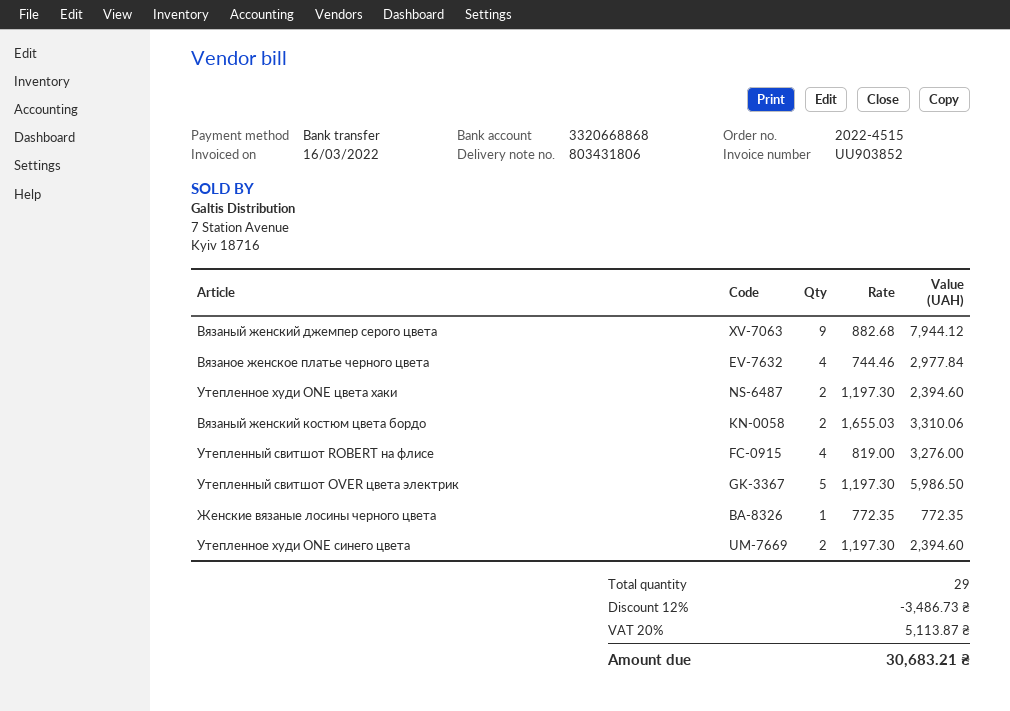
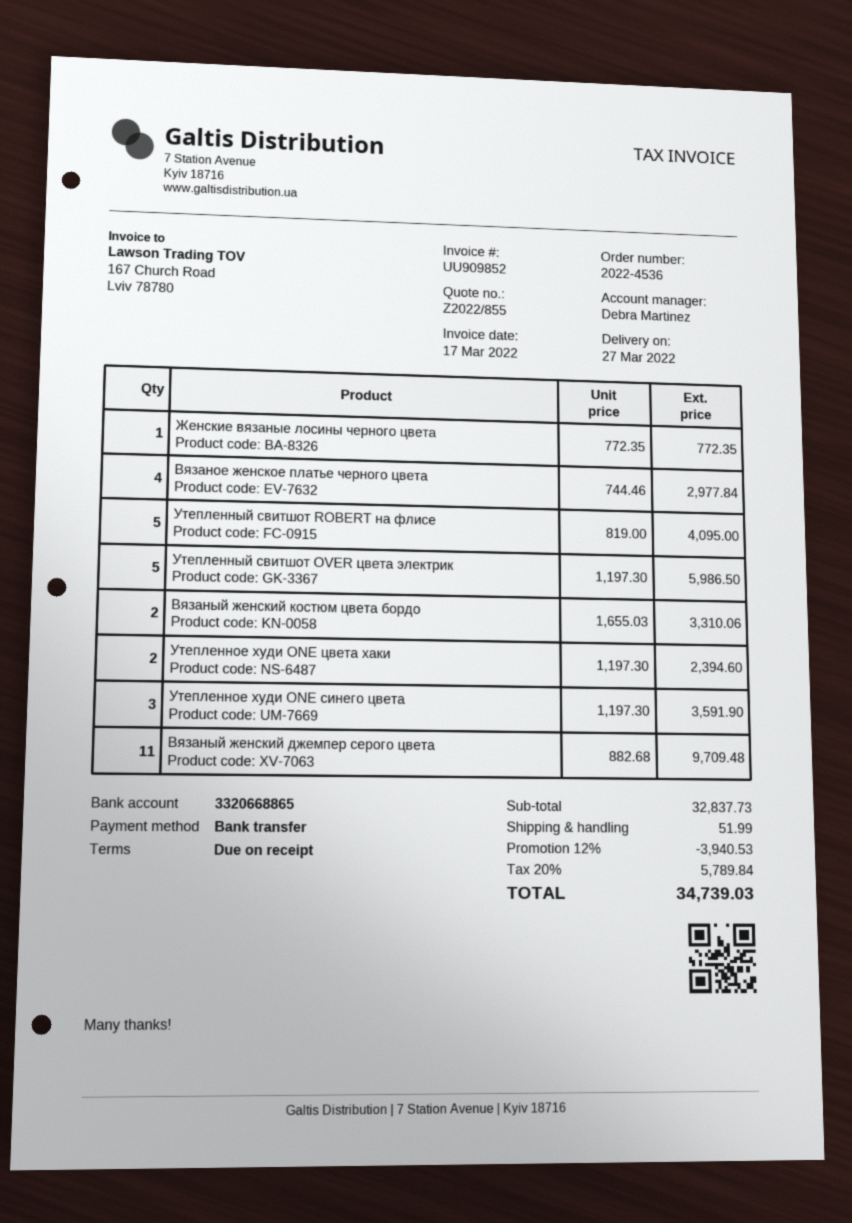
order number: 2022-4515 -> 2022-4536
invoice number: UU903852 -> UU909852
invoice date: 2022-03-16 -> 2022-03-17
bank account: 3320668868 -> 3320668865
Вязаный женский джемпер серого цвета: 9 x 882.68 = 7944.12 -> 11 x 882.68 = 9709.48
Утепленный свитшот ROBERT на флисе: 4 x 819.00 = 3276.00 -> 5 x 819.00 = 4095.00
Утепленное худи ONE синего цвета: 2 x 1197.30 = 2394.60 -> 3 x 1197.30 = 3591.90
discount: 12% = 3486.73 -> 12% = 3940.53
shipping: none -> 51.99
tax: 20% = 5113.87 -> 20% = 5789.84
total: 30683.21 -> 34739.03

